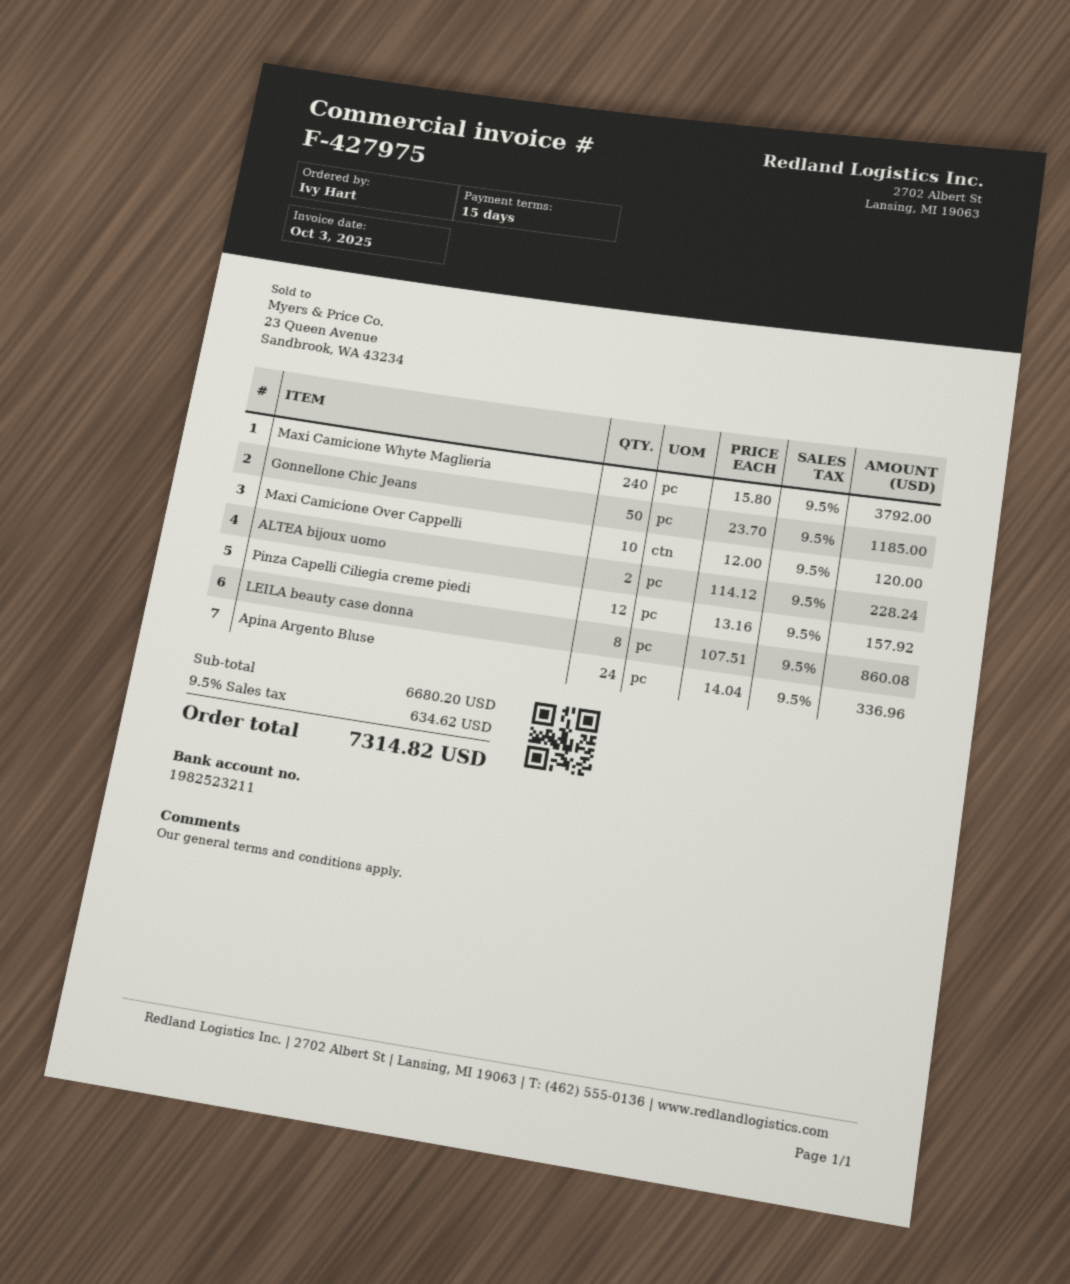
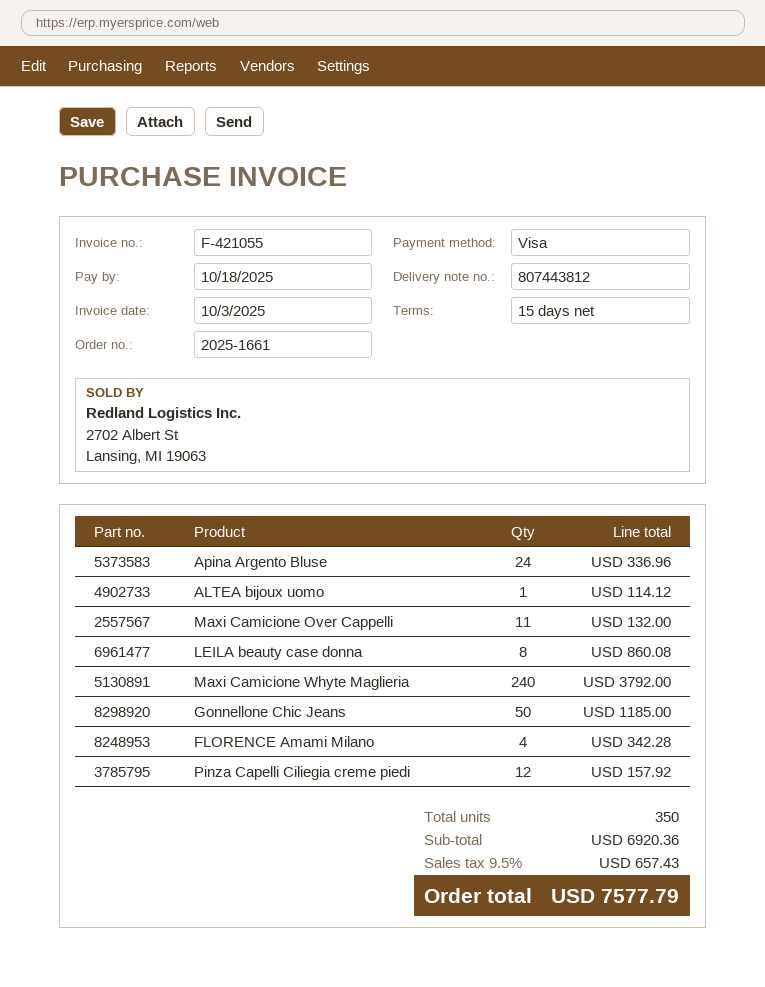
invoice number: F-427975 -> F-421055
Maxi Camicione Over Cappelli: 10 for 120.00 -> 11 for 132.00
ALTEA bijoux uomo: 2 for 228.24 -> 1 for 114.12
FLORENCE Amami Milano: none -> 4 for 342.28
subtotal: 6680.20 -> 6920.36
tax: 9.5% = 634.62 -> 9.5% = 657.43
total: 7314.82 -> 7577.79

